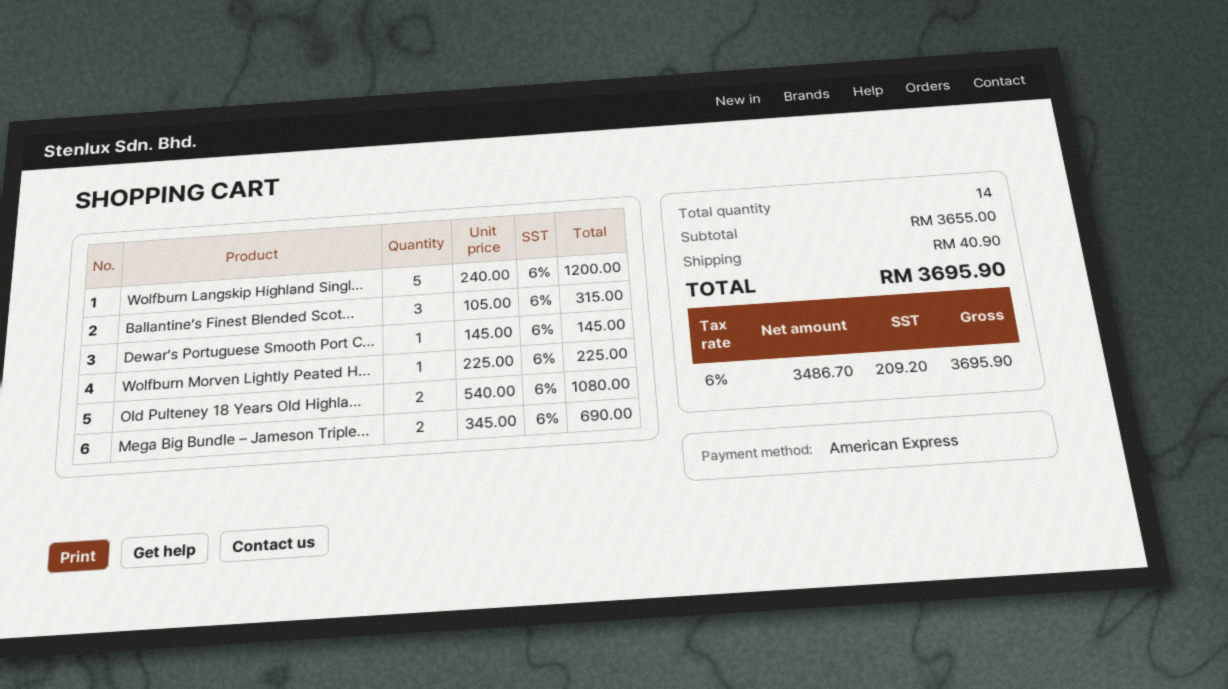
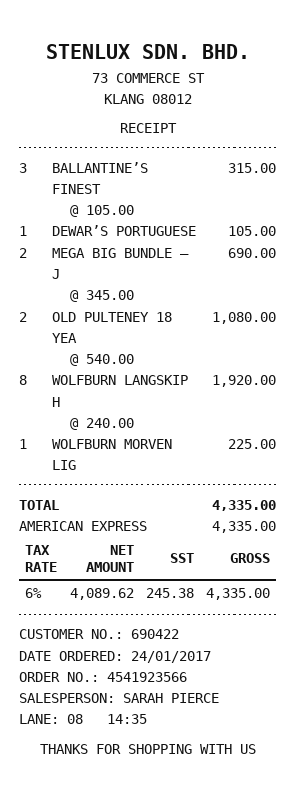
Wolfburn Langskip Highland Singl...: 5 x 240.00 = 1200.00 -> 8 x 240.00 = 1920.00
Dewar’s Portuguese Smooth Port C...: 1 x 145.00 = 145.00 -> 1 x 105.00 = 105.00
shipping: 40.90 -> none
net: 3486.70 -> 4089.62
tax: 6% = 209.20 -> 6% = 245.38
total: 3695.90 -> 4335.00

